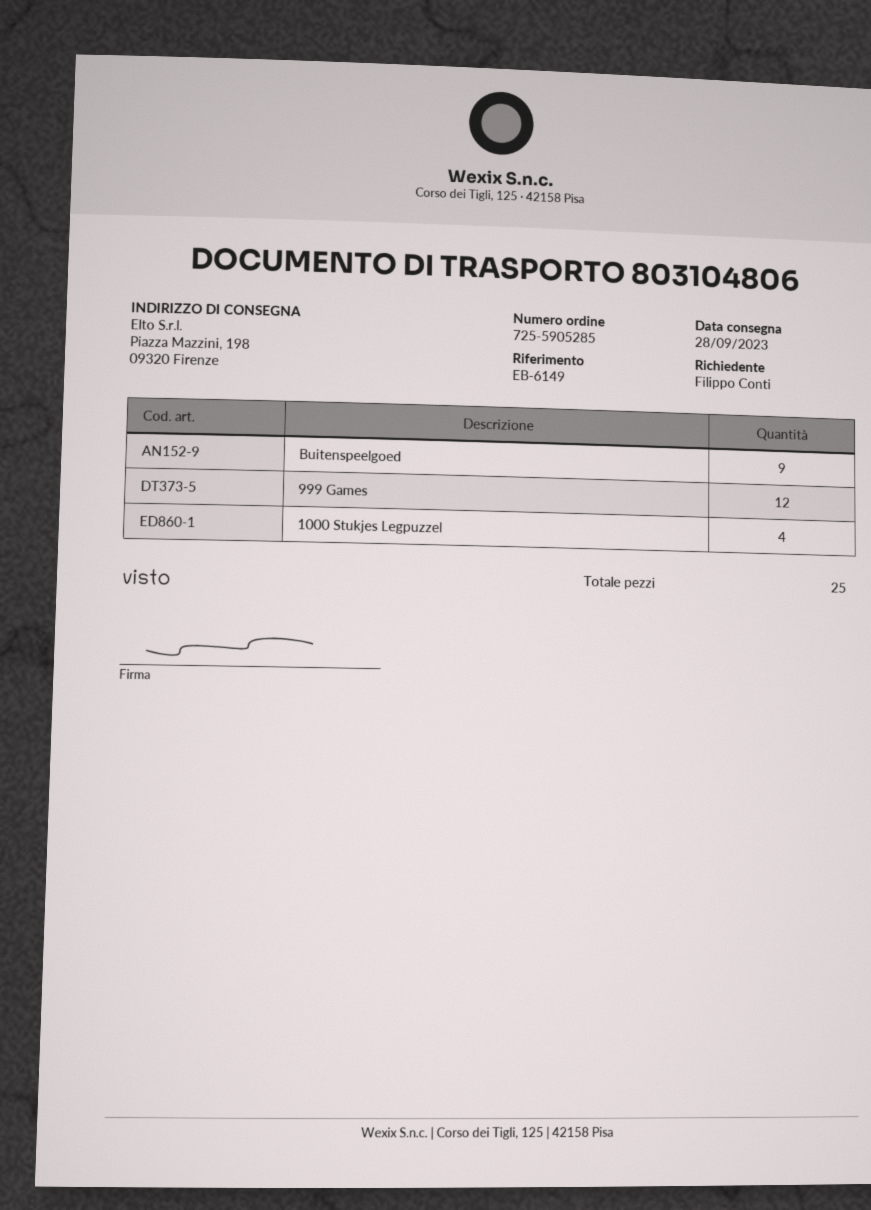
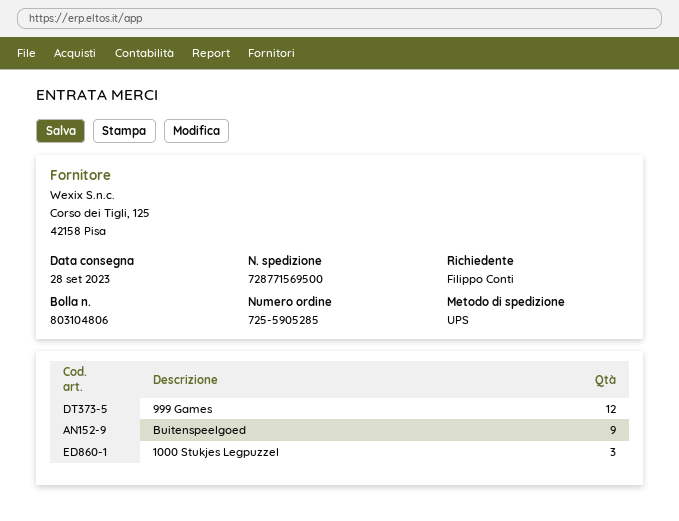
1000 Stukjes Legpuzzel: 4 -> 3

